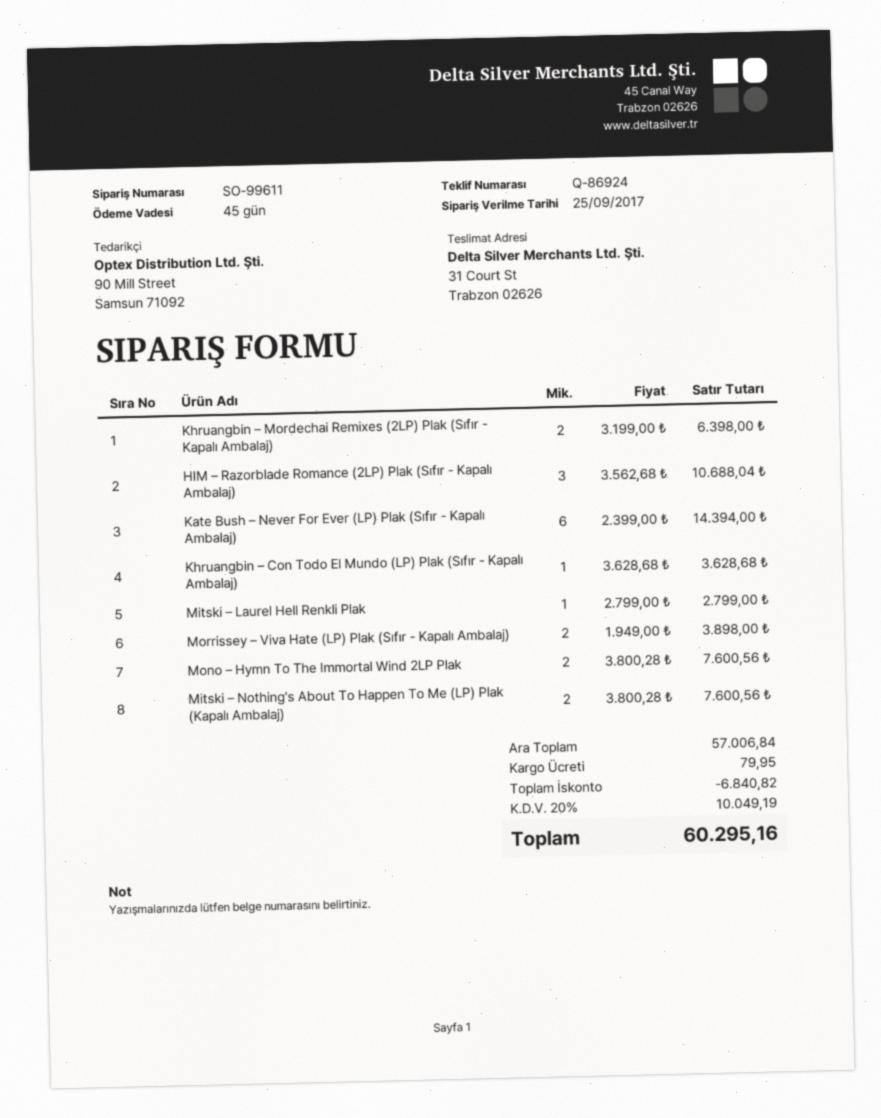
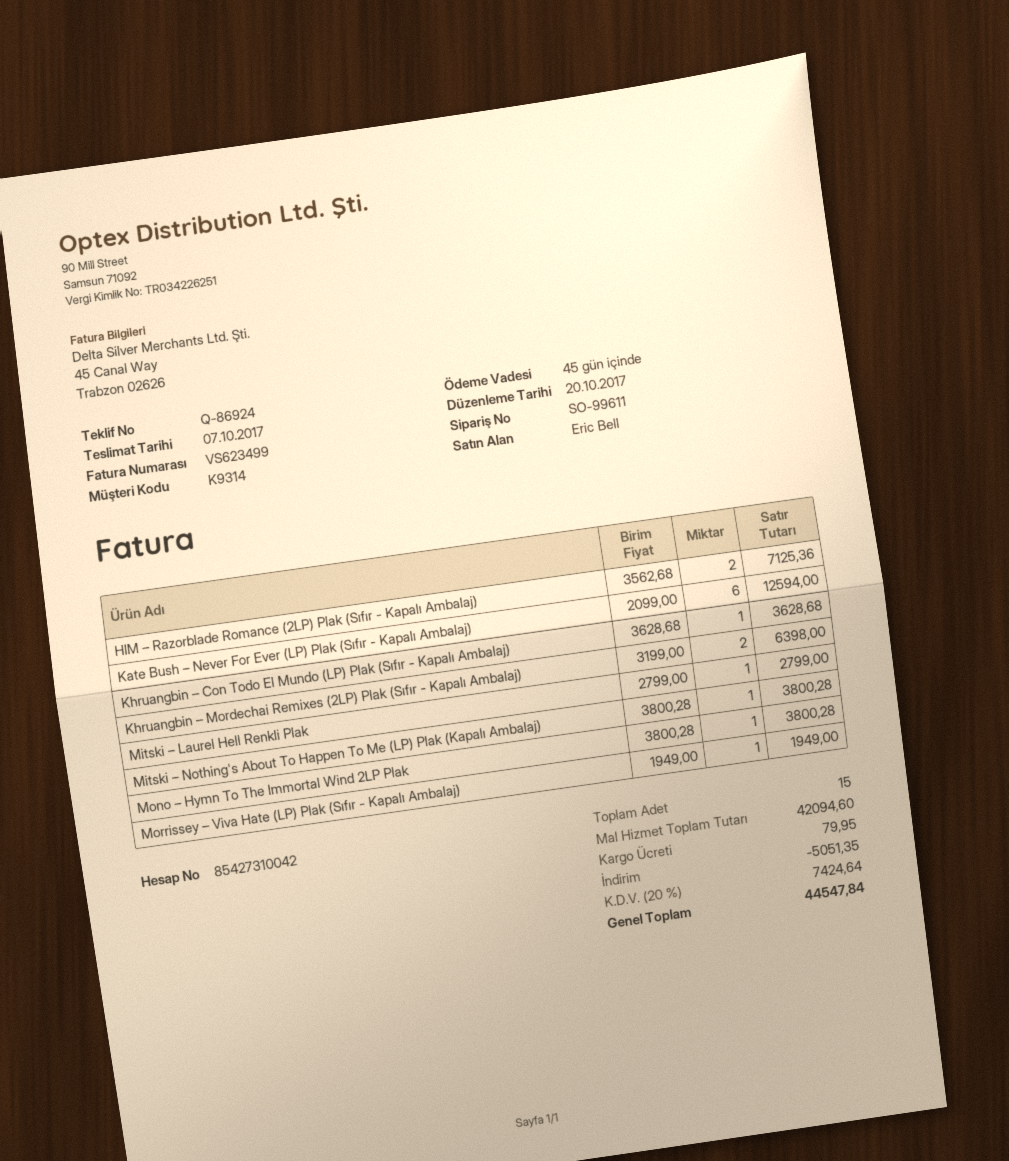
HIM – Razorblade Romance (2LP) Plak (Sıfır - Kapalı Ambalaj): 3 x 3562.68 = 10688.04 -> 2 x 3562.68 = 7125.36
Kate Bush – Never For Ever (LP) Plak (Sıfır - Kapalı Ambalaj): 6 x 2399.00 = 14394.00 -> 6 x 2099.00 = 12594.00
Morrissey – Viva Hate (LP) Plak (Sıfır - Kapalı Ambalaj): 2 x 1949.00 = 3898.00 -> 1 x 1949.00 = 1949.00
Mono – Hymn To The Immortal Wind 2LP Plak: 2 x 3800.28 = 7600.56 -> 1 x 3800.28 = 3800.28
Mitski – Nothing's About To Happen To Me (LP) Plak (Kapalı Ambalaj): 2 x 3800.28 = 7600.56 -> 1 x 3800.28 = 3800.28
subtotal: 57006.84 -> 42094.60
discount: 6840.82 -> 5051.35
tax: 20% = 10049.19 -> 20% = 7424.64
total: 60295.16 -> 44547.84

